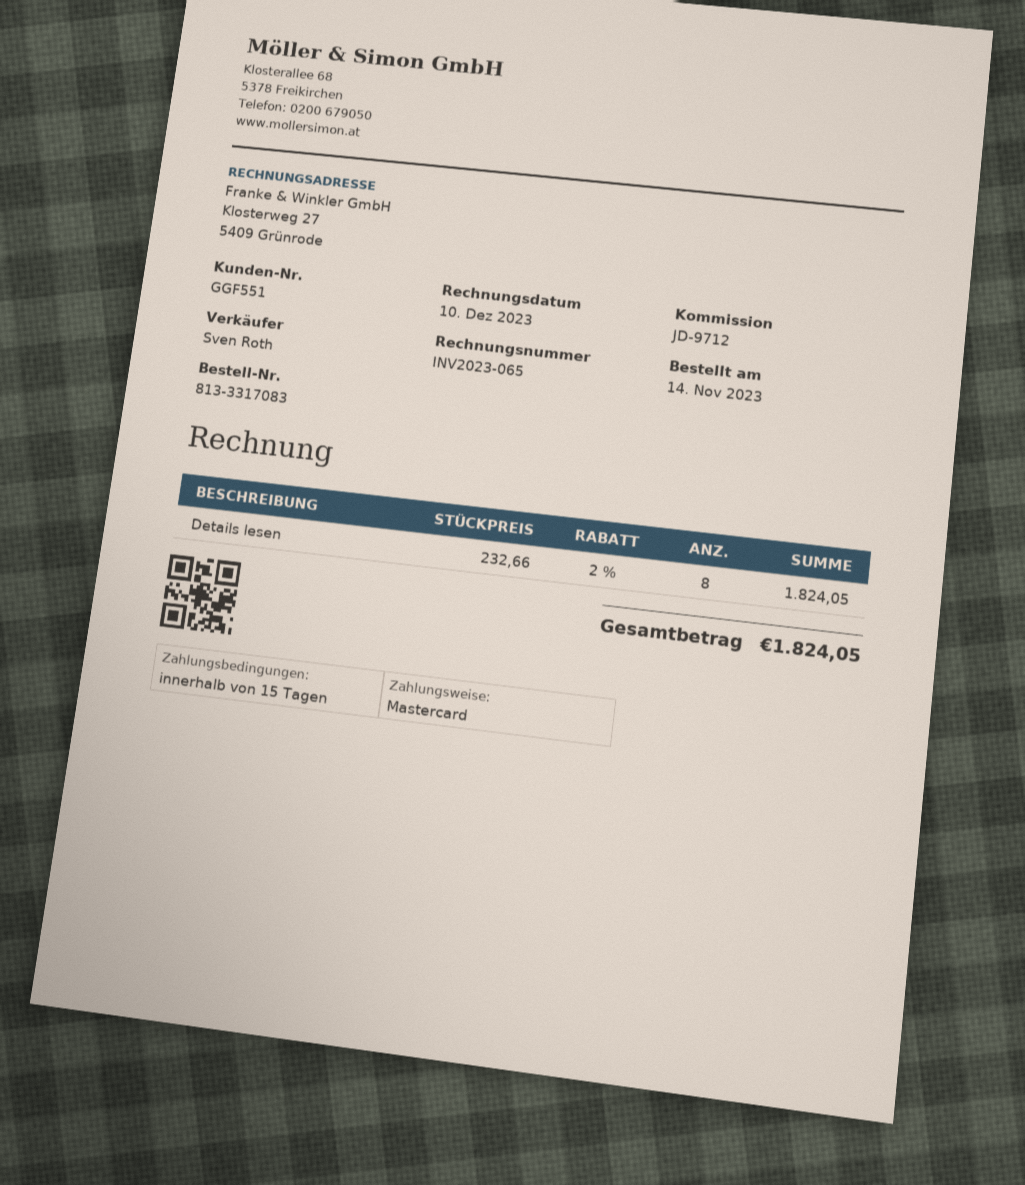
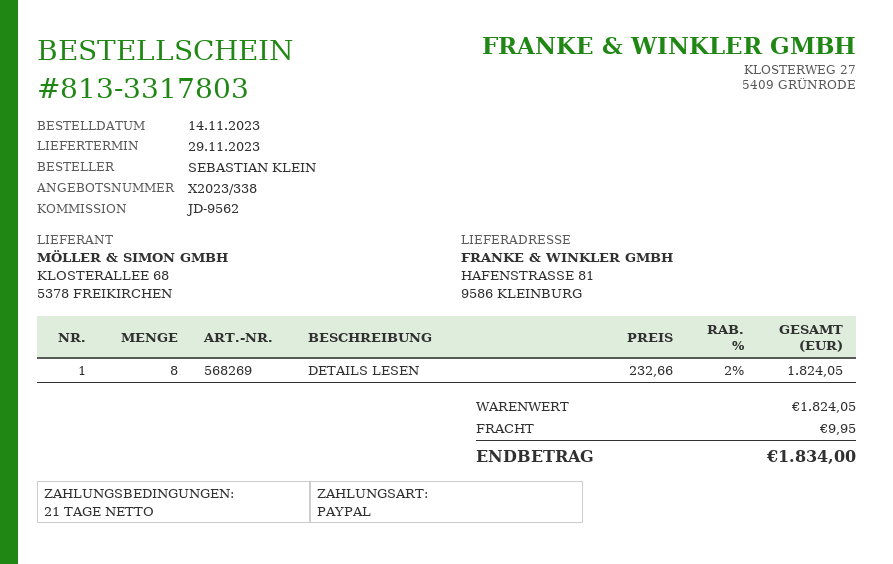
order number: 813-3317083 -> 813-3317803
payment terms: 15 days -> 21 days
reference: JD-9712 -> JD-9562
payment method: Mastercard -> PayPal
shipping: none -> 9.95
total: 1824.05 -> 1834.00

